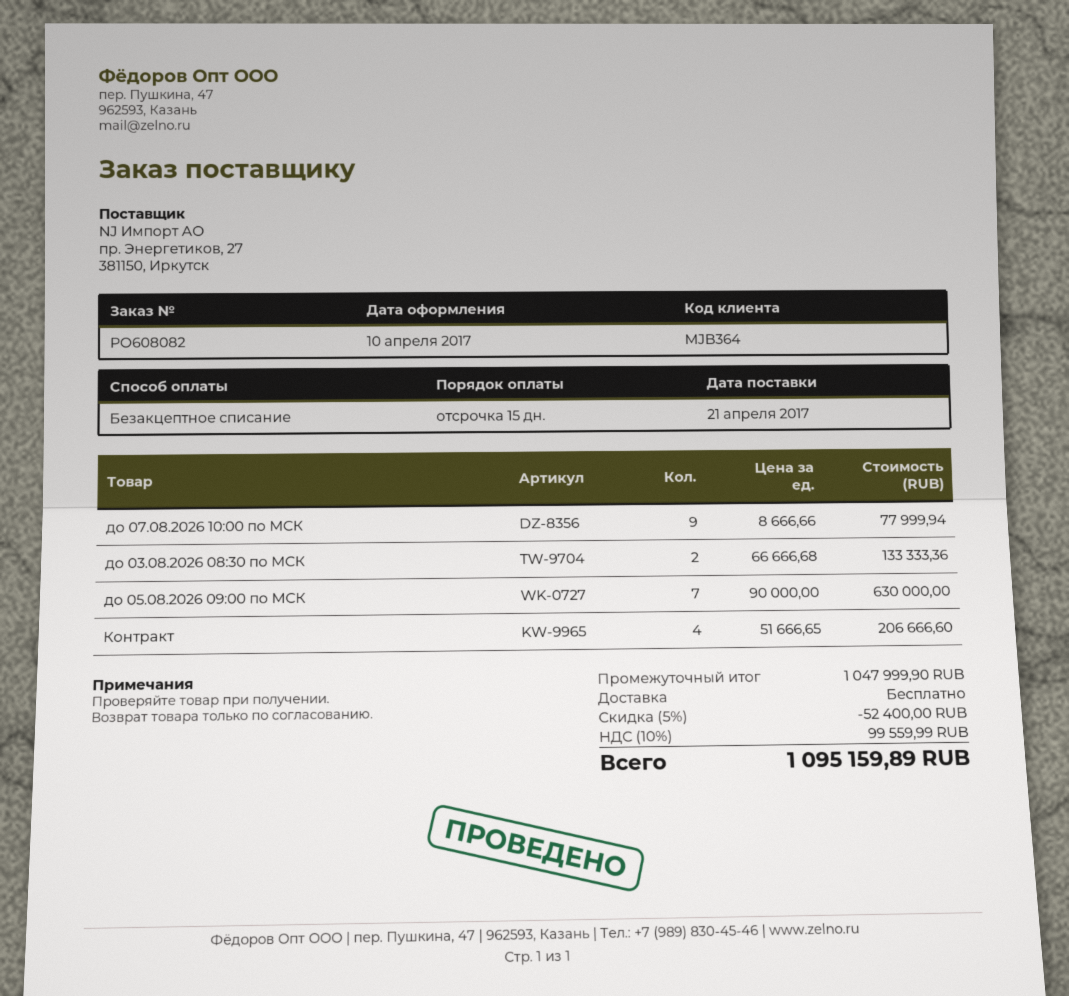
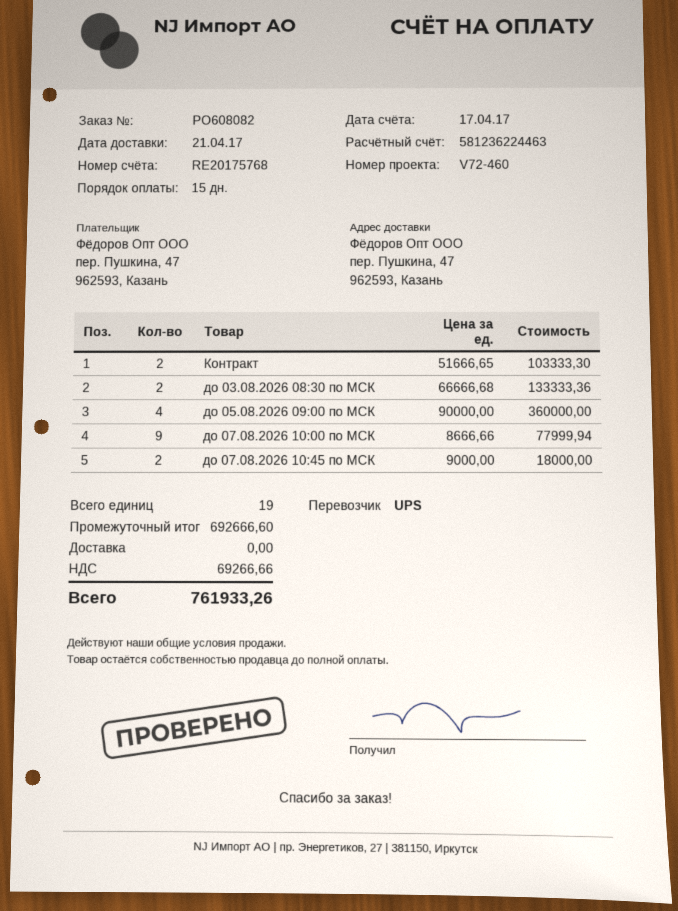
до 05.08.2026 09:00 по МСК: 7 x 90000.00 = 630000.00 -> 4 x 90000.00 = 360000.00
Контракт: 4 x 51666.65 = 206666.60 -> 2 x 51666.65 = 103333.30
до 07.08.2026 10:45 по МСК: none -> 2 x 9000.00 = 18000.00
subtotal: 1047999.90 -> 692666.60
discount: 5% = 52400.00 -> none
tax: 99559.99 -> 69266.66
total: 1095159.89 -> 761933.26

